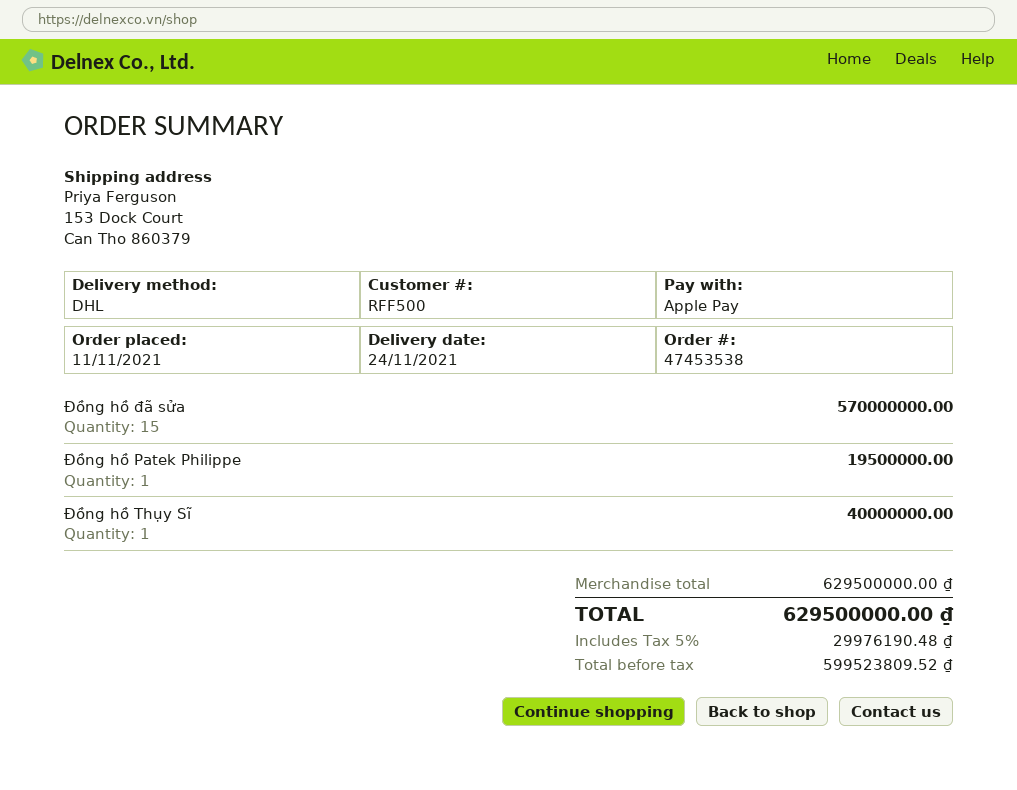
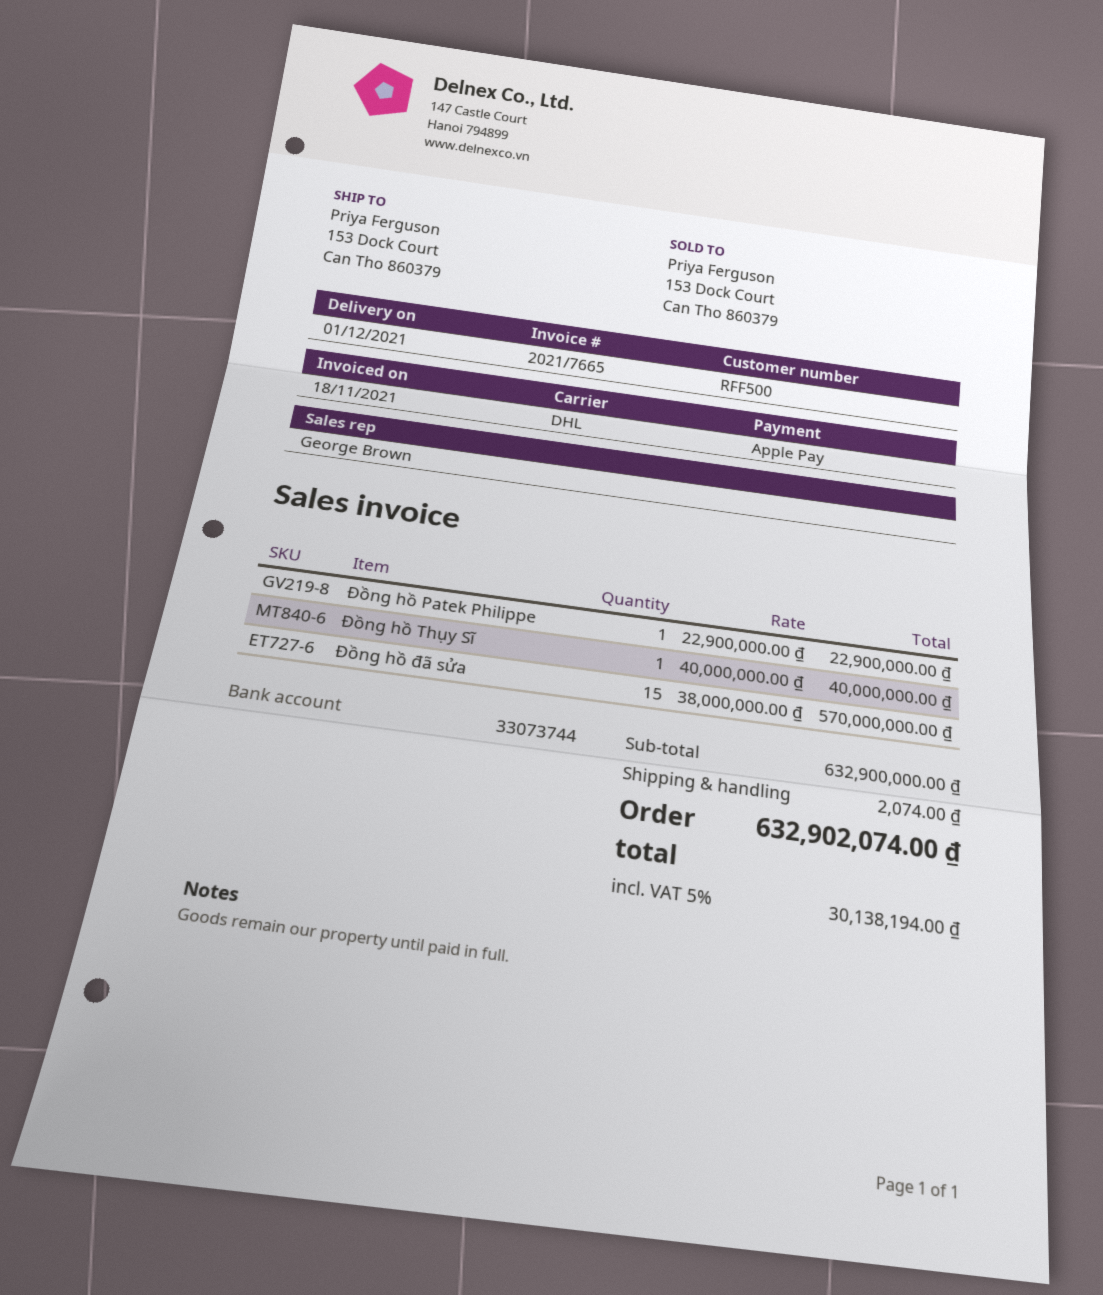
delivery date: 2021-11-24 -> 2021-12-01
Đồng hồ Patek Philippe: 1 for 19500000.00 -> 1 for 22900000.00
subtotal: 629500000.00 -> 632900000.00
shipping: none -> 2074.00
tax: 5% = 29976190.48 -> 5% = 30138194.00
total: 629500000.00 -> 632902074.00

